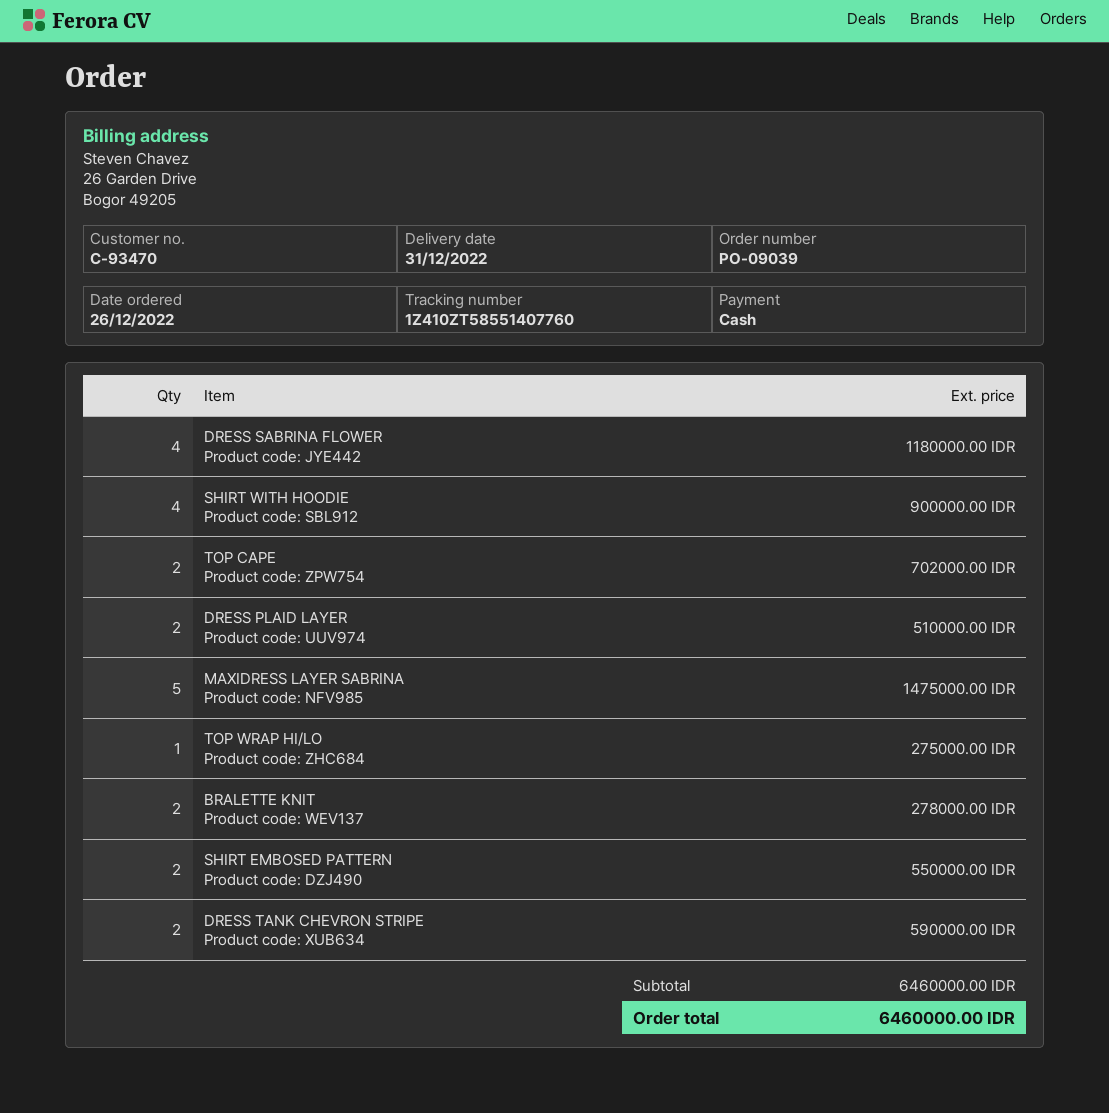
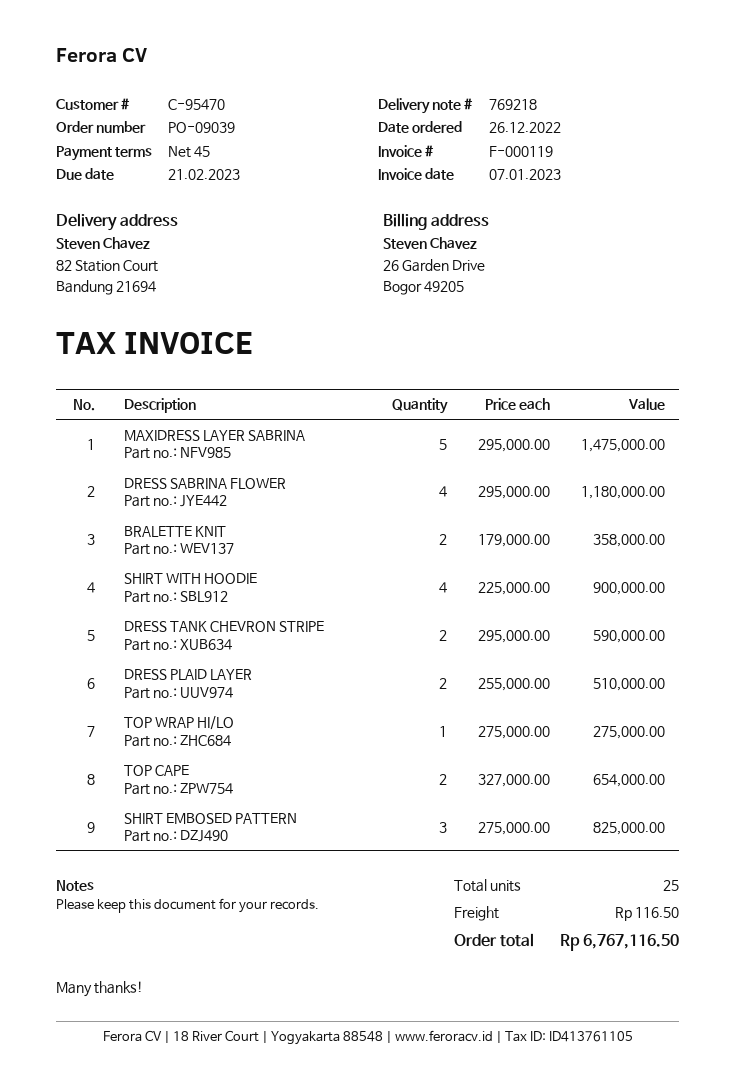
customer number: C-93470 -> C-95470
TOP CAPE: 2 for 702000.00 -> 2 for 654000.00
BRALETTE KNIT: 2 for 278000.00 -> 2 for 358000.00
SHIRT EMBOSED PATTERN: 2 for 550000.00 -> 3 for 825000.00
shipping: none -> 116.50
total: 6460000.00 -> 6767116.50

